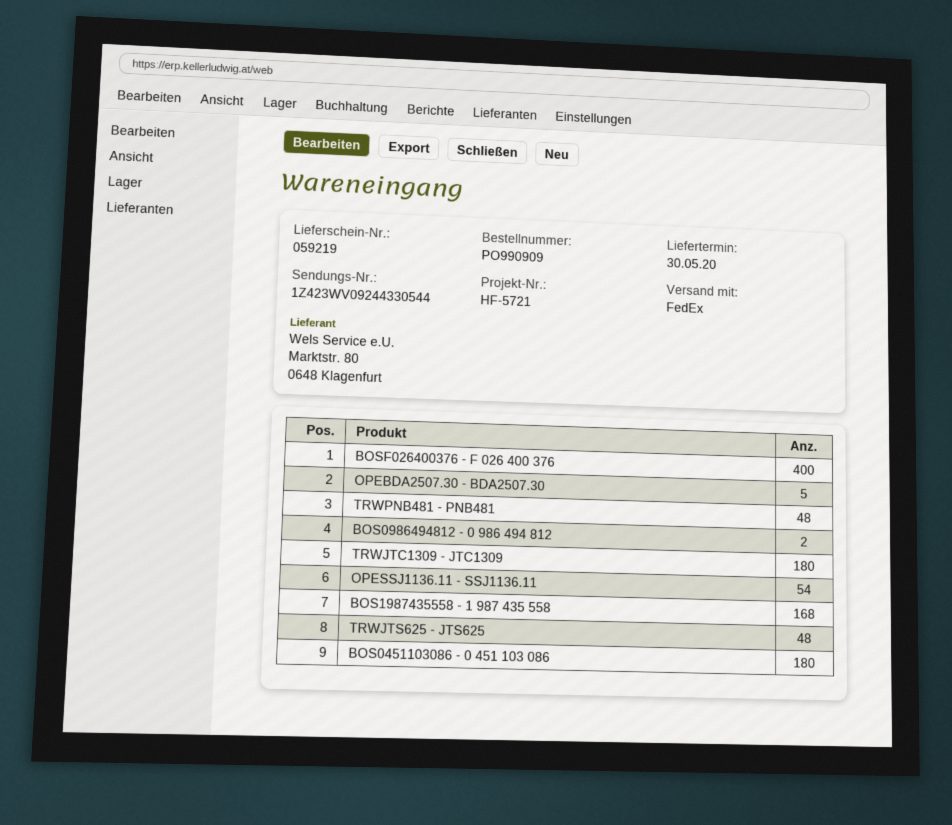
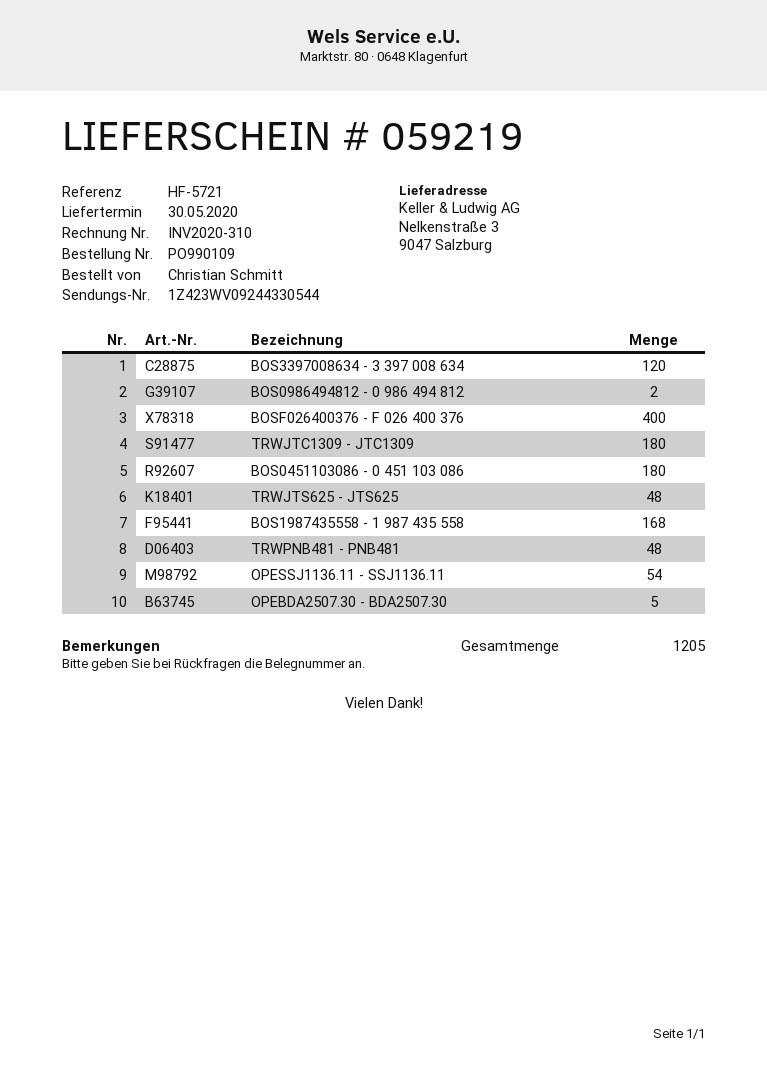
order number: PO990909 -> PO990109
BOS3397008634 - 3 397 008 634: none -> 120

